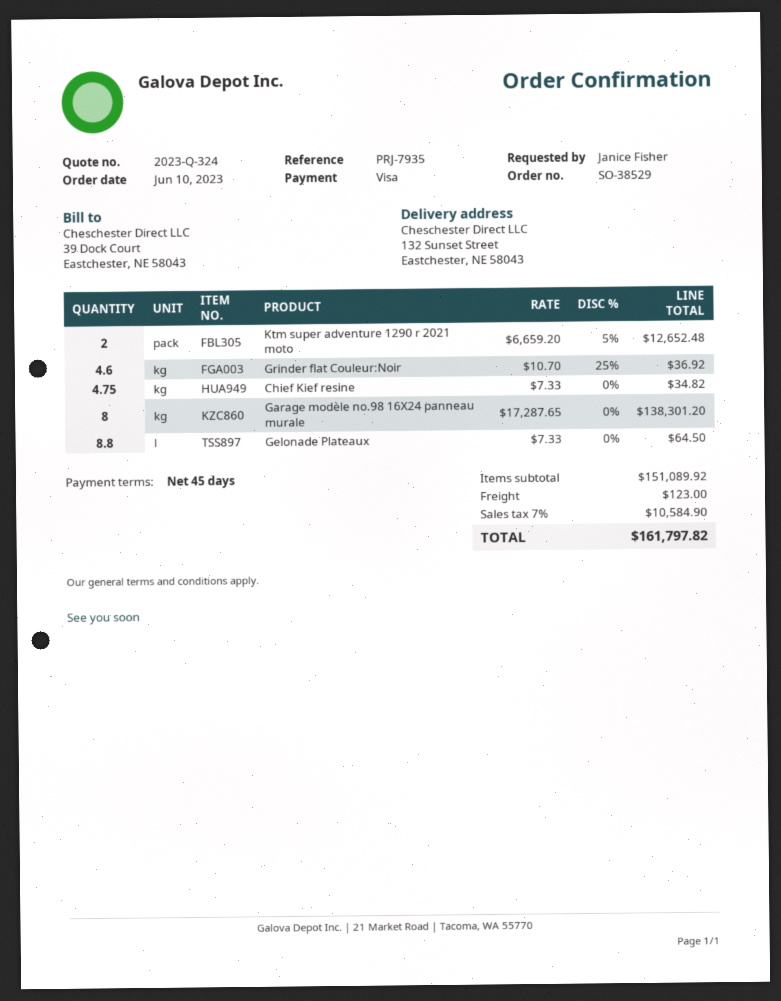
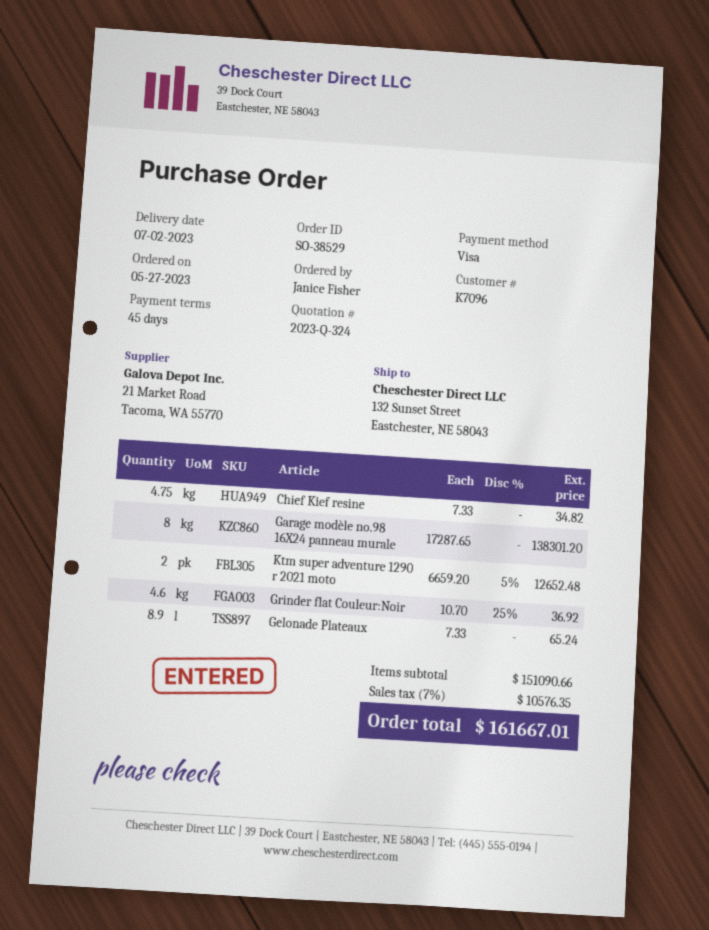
order date: 2023-06-10 -> 2023-05-27
Gelonade Plateaux: 8.8 x 7.33 = 64.50 -> 8.9 x 7.33 = 65.24
subtotal: 151089.92 -> 151090.66
shipping: 123.00 -> none
tax: 7% = 10584.90 -> 7% = 10576.35
total: 161797.82 -> 161667.01

